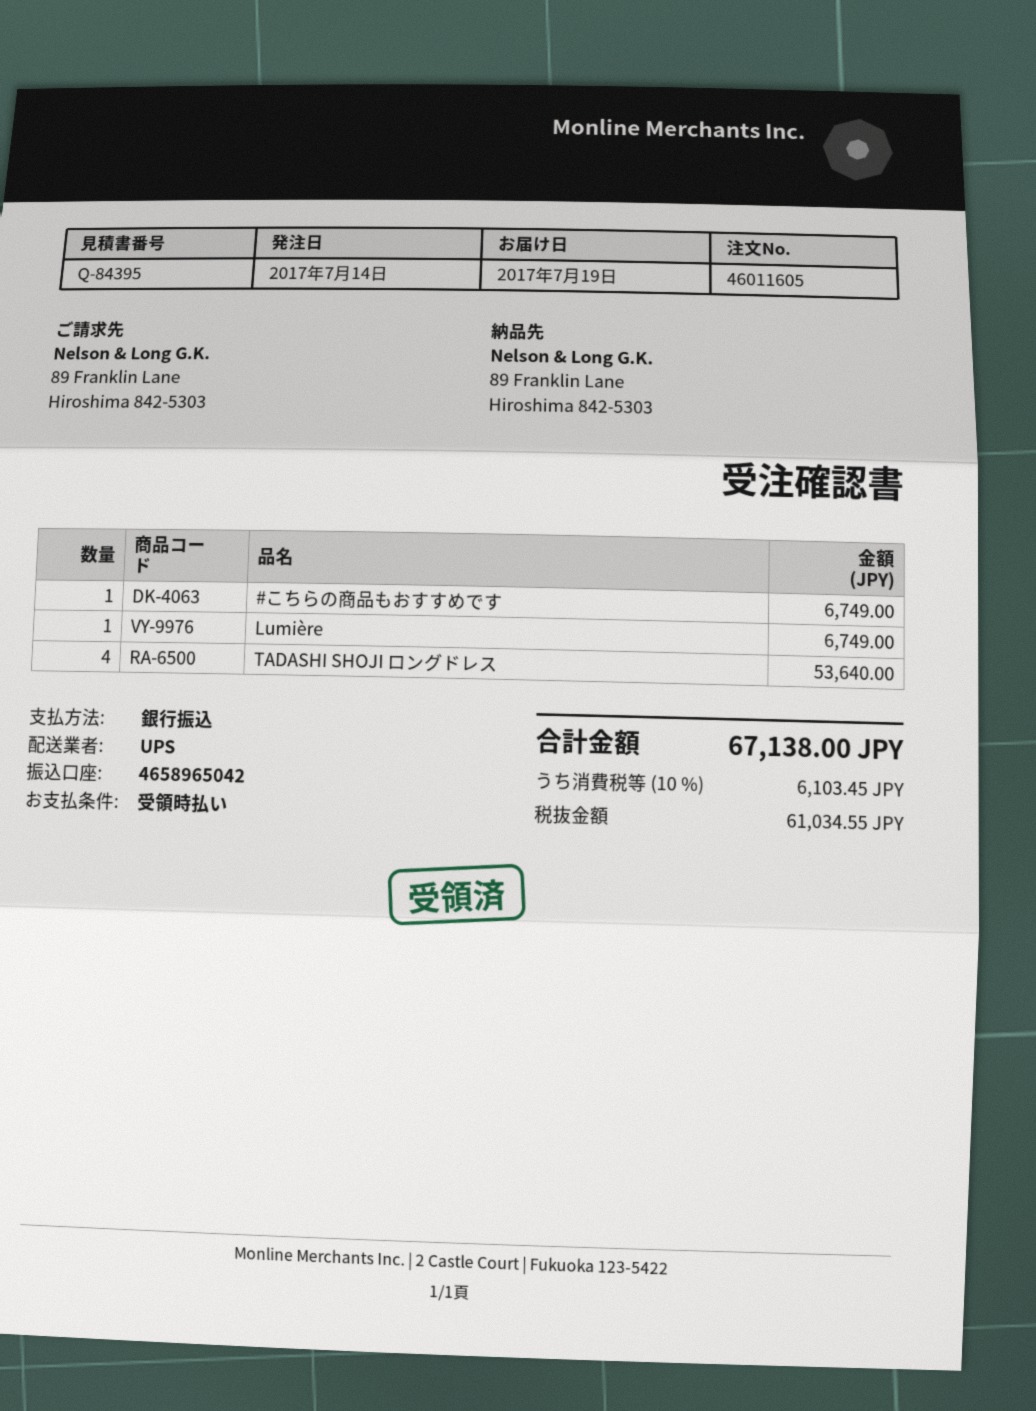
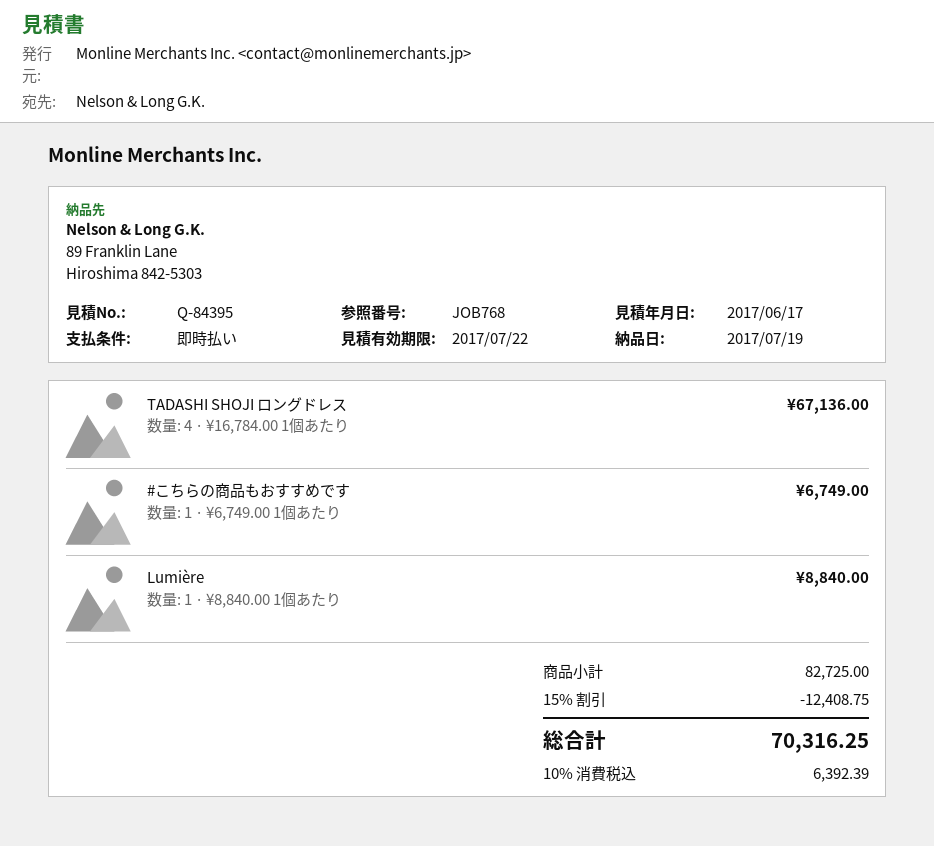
Lumière: 1 for 6749.00 -> 1 for 8840.00
TADASHI SHOJI ロングドレス: 4 for 53640.00 -> 4 for 67136.00
discount: none -> 15% = 12408.75
tax: 10% = 6103.45 -> 10% = 6392.39
total: 67138.00 -> 70316.25

